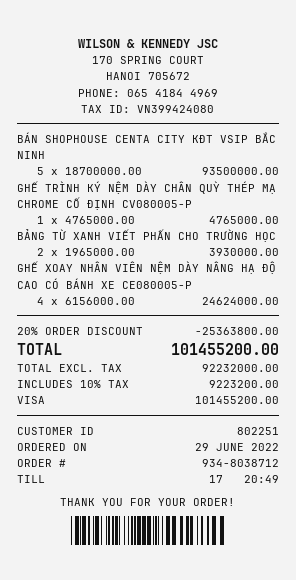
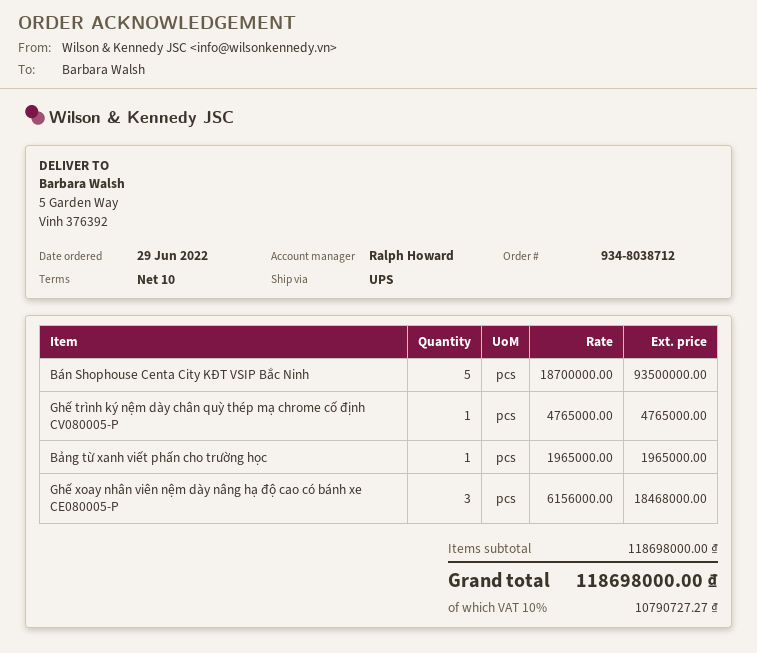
BẢNG TỪ XANH VIẾT PHẤN CHO TRƯỜNG HỌC: 2 x 1965000.00 = 3930000.00 -> 1 x 1965000.00 = 1965000.00
GHẾ XOAY NHÂN VIÊN NỆM DÀY NÂNG HẠ ĐỘ CAO CÓ BÁNH XE CE080005-P: 4 x 6156000.00 = 24624000.00 -> 3 x 6156000.00 = 18468000.00
discount: 20% = 25363800.00 -> none
tax: 10% = 9223200.00 -> 10% = 10790727.27
total: 101455200.00 -> 118698000.00

